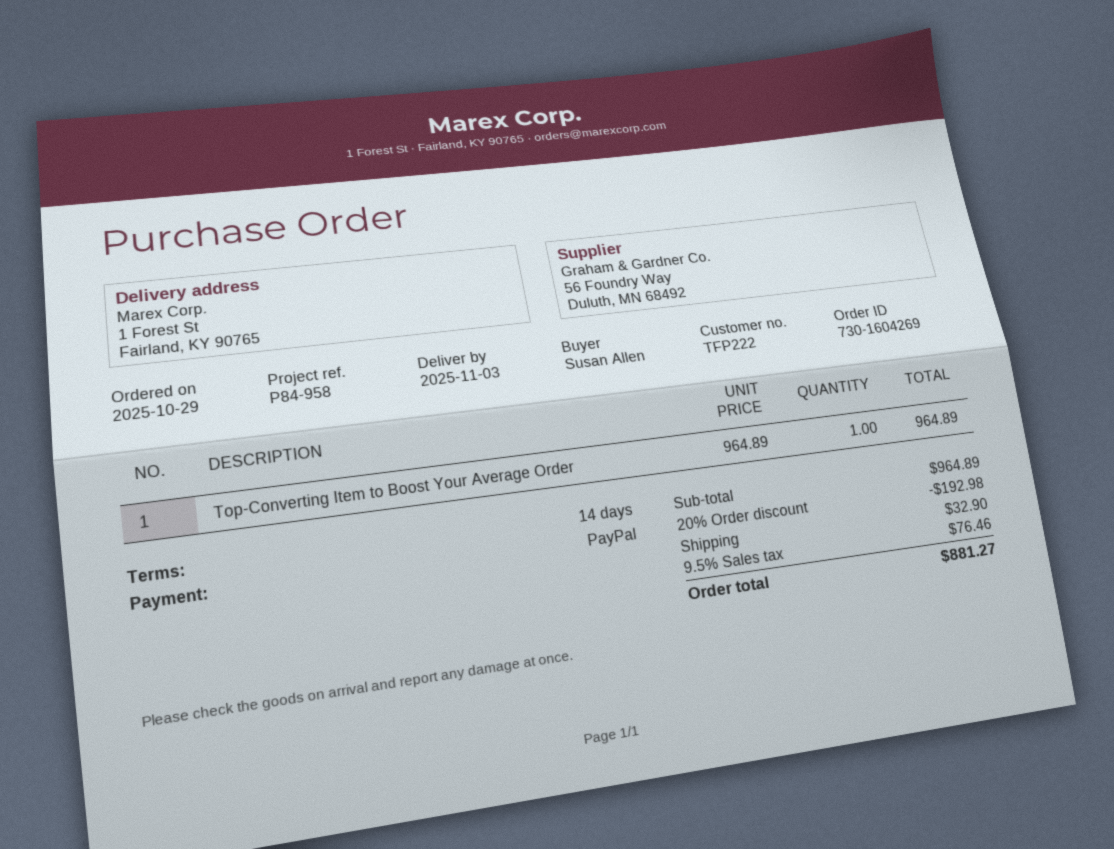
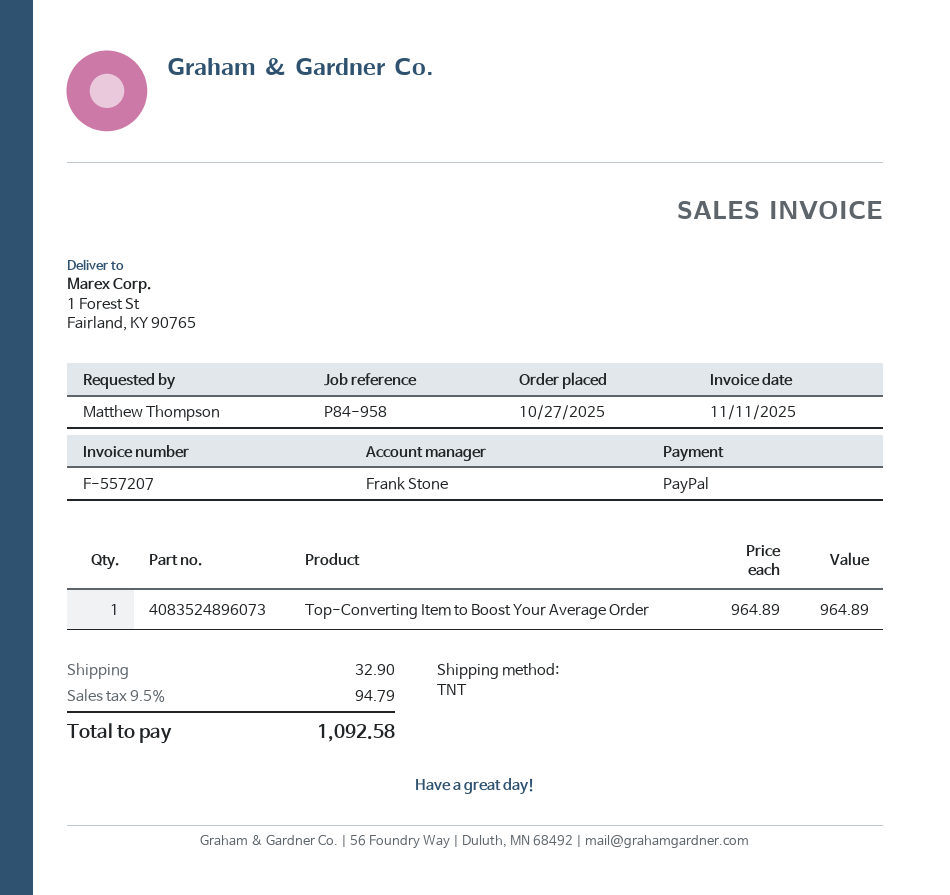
order date: 2025-10-29 -> 2025-10-27
ordered by: Susan Allen -> Matthew Thompson
discount: 20% = 192.98 -> none
tax: 9.5% = 76.46 -> 9.5% = 94.79
total: 881.27 -> 1092.58

